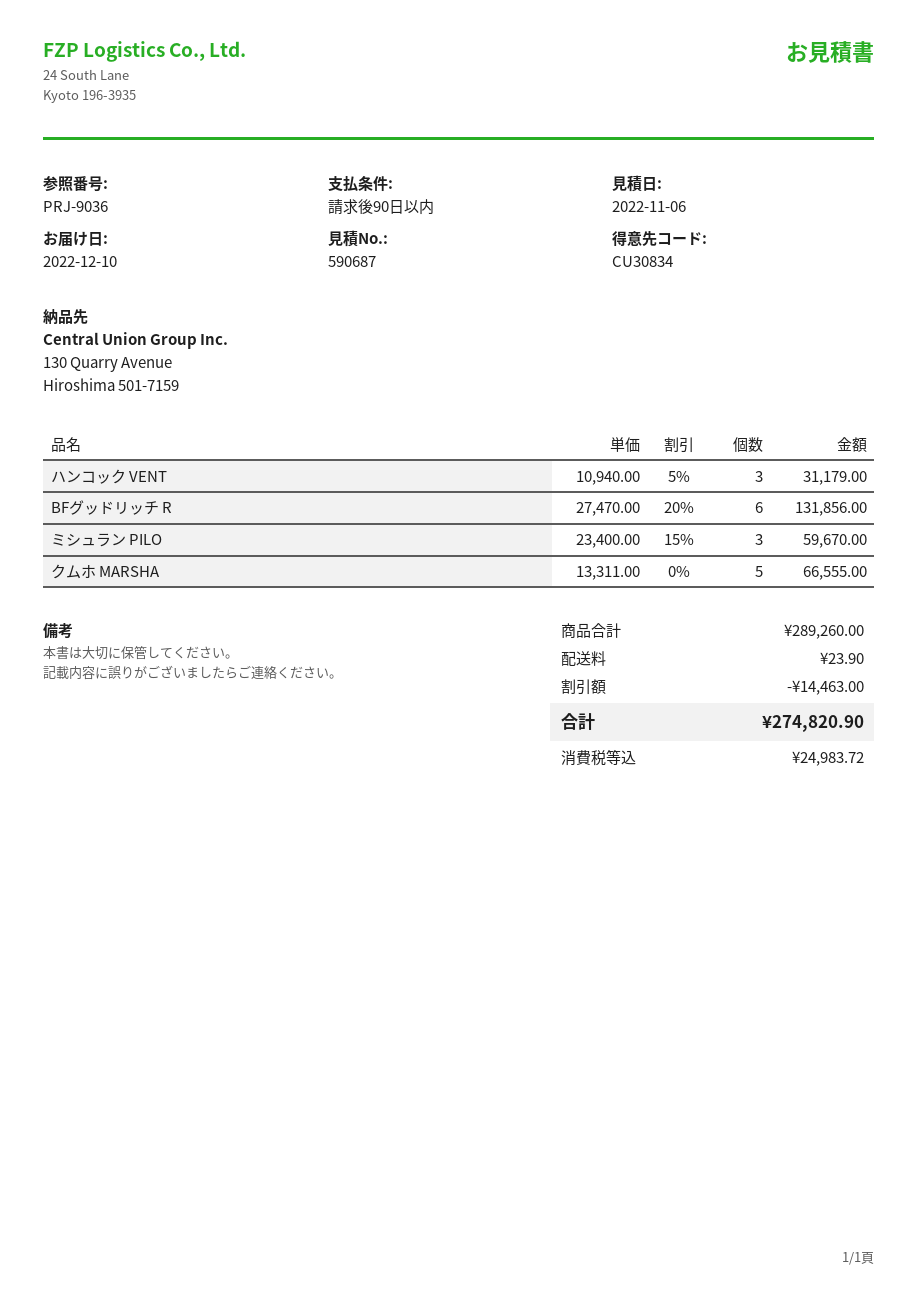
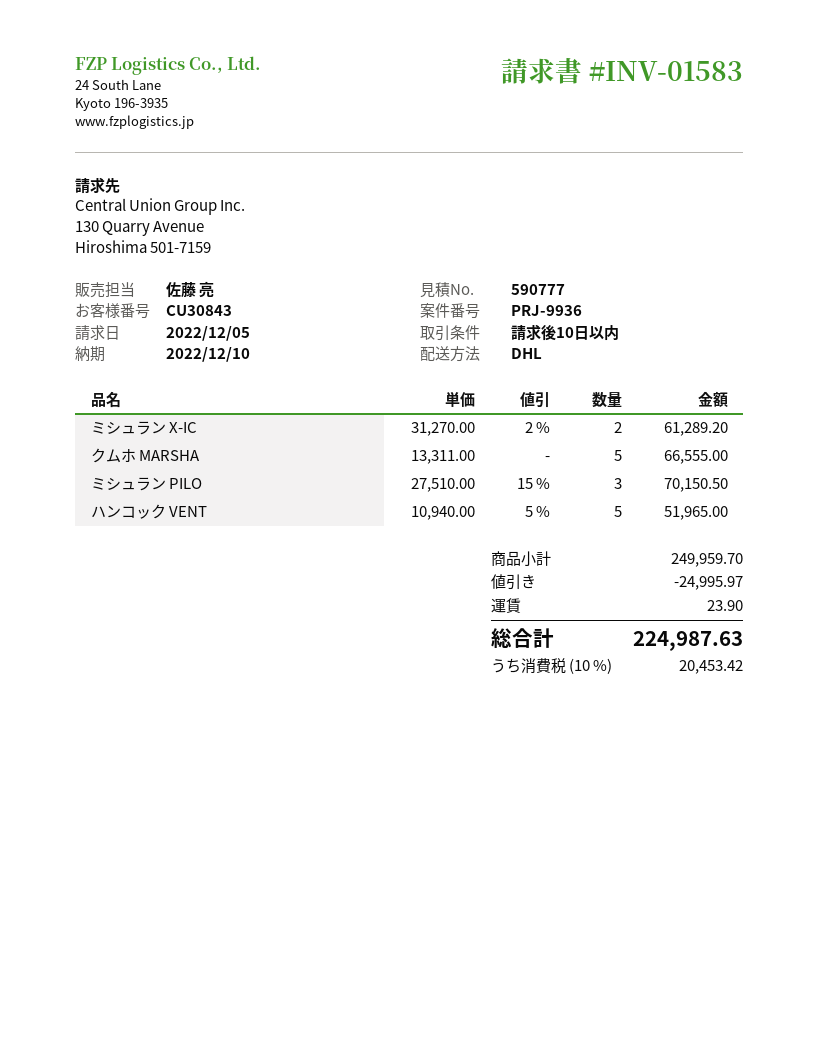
quote number: 590687 -> 590777
payment terms: 90 days -> 10 days
customer number: CU30834 -> CU30843
reference: PRJ-9036 -> PRJ-9936
ハンコック VENT: 3 x 10940.00 - 5% = 31179.00 -> 5 x 10940.00 - 5% = 51965.00
BFグッドリッチ R: 6 x 27470.00 - 20% = 131856.00 -> none
ミシュラン PILO: 3 x 23400.00 - 15% = 59670.00 -> 3 x 27510.00 - 15% = 70150.50
ミシュラン X-IC: none -> 2 x 31270.00 - 2% = 61289.20
subtotal: 289260.00 -> 249959.70
discount: 14463.00 -> 24995.97
tax: 24983.72 -> 20453.42
total: 274820.90 -> 224987.63

